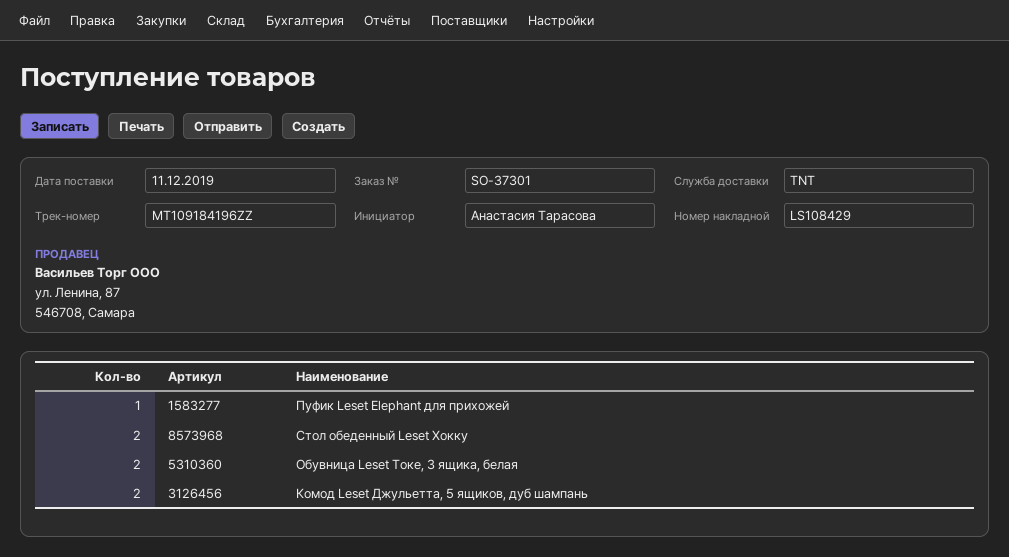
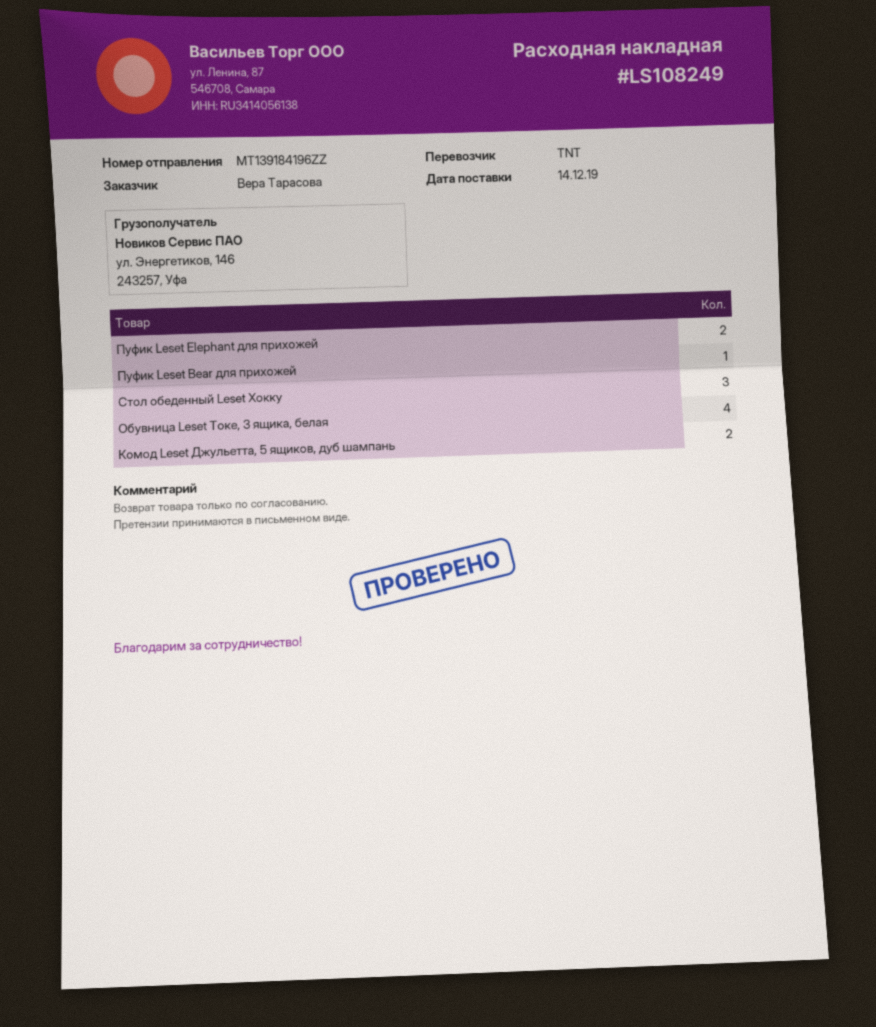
delivery note number: LS108429 -> LS108249
delivery date: 2019-12-11 -> 2019-12-14
ordered by: Анастасия Тарасова -> Вера Тарасова
tracking number: MT109184196ZZ -> MT139184196ZZ
Пуфик Leset Elephant для прихожей: 1 -> 2
Стол обеденный Leset Хокку: 2 -> 3
Обувница Leset Токе, 3 ящика, белая: 2 -> 4
Пуфик Leset Bear для прихожей: none -> 1

